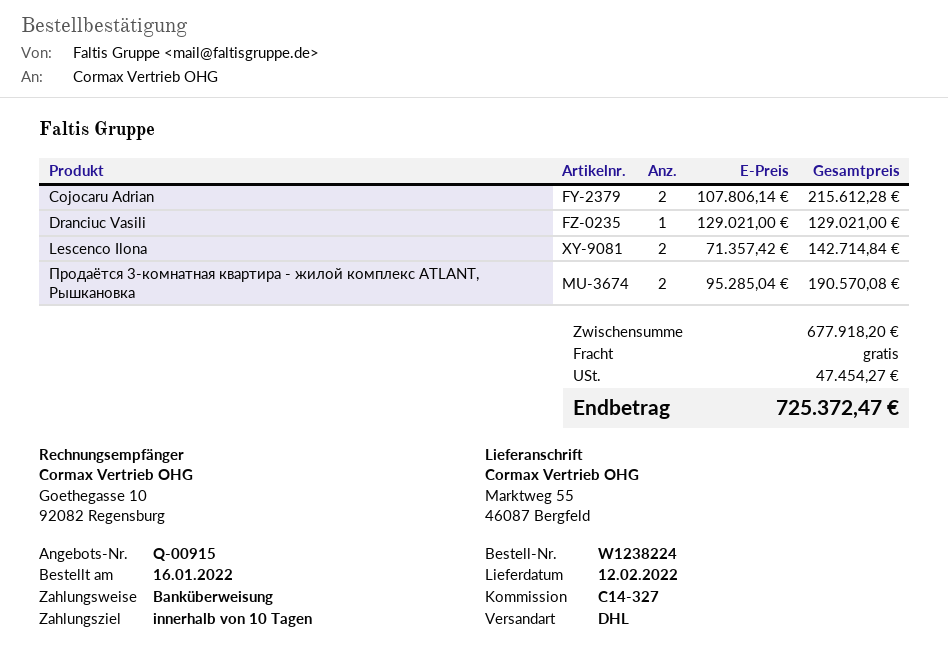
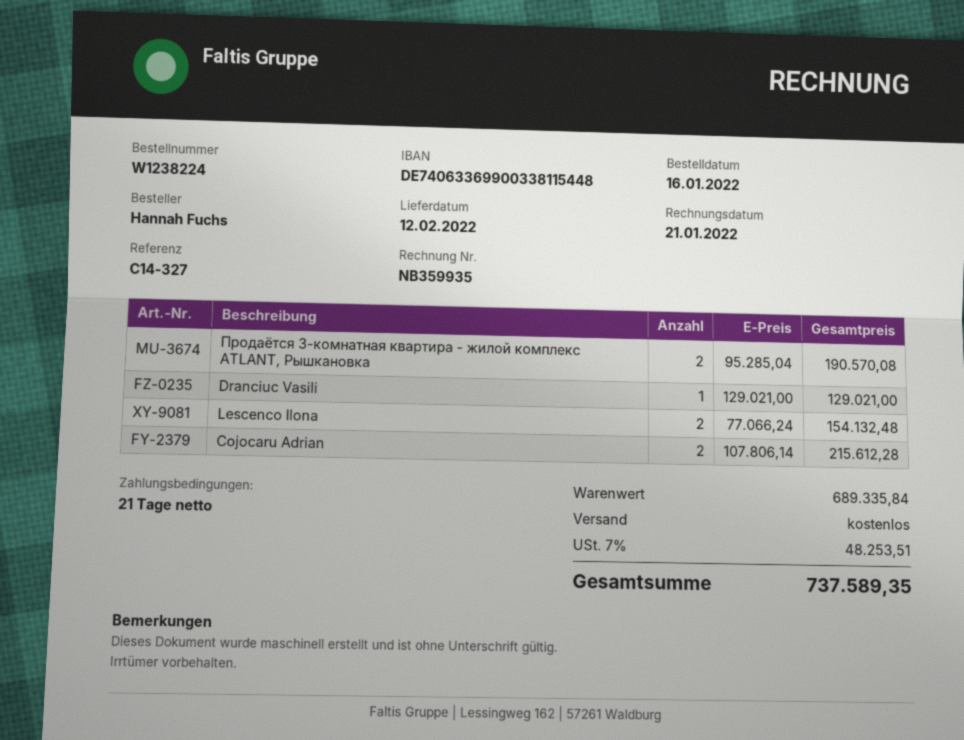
payment terms: 10 days -> 21 days
Lescenco Ilona: 2 x 71357.42 = 142714.84 -> 2 x 77066.24 = 154132.48
subtotal: 677918.20 -> 689335.84
tax: 47454.27 -> 48253.51
total: 725372.47 -> 737589.35

